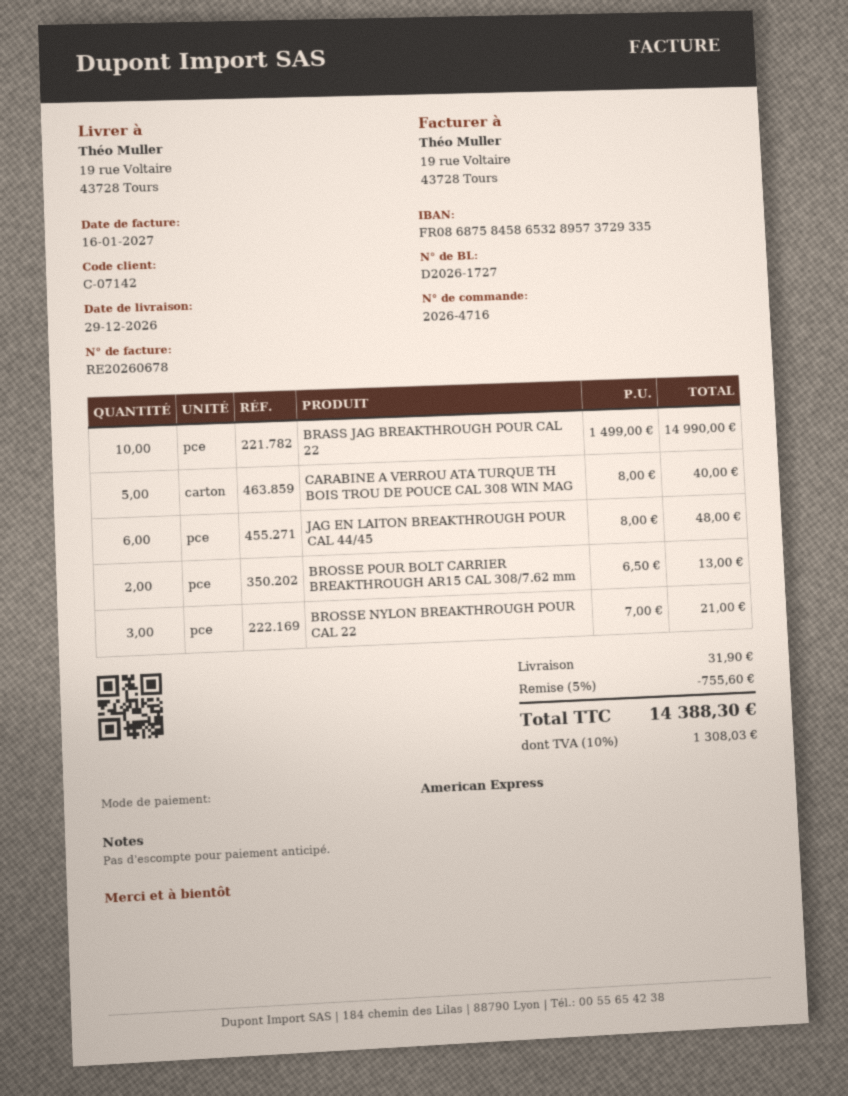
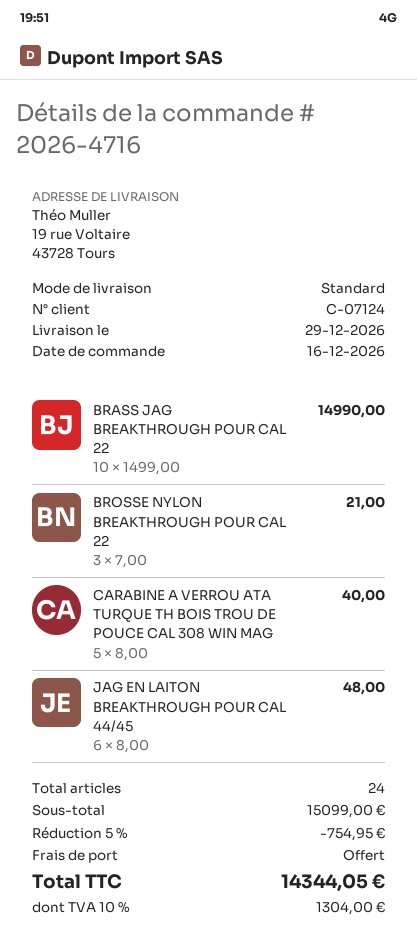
customer number: C-07142 -> C-07124
BROSSE POUR BOLT CARRIER BREAKTHROUGH AR15 CAL 308/7.62 mm: 2 x 6.50 = 13.00 -> none
discount: 5% = 755.60 -> 5% = 754.95
shipping: 31.90 -> 0.00
tax: 10% = 1308.03 -> 10% = 1304.00
total: 14388.30 -> 14344.05

